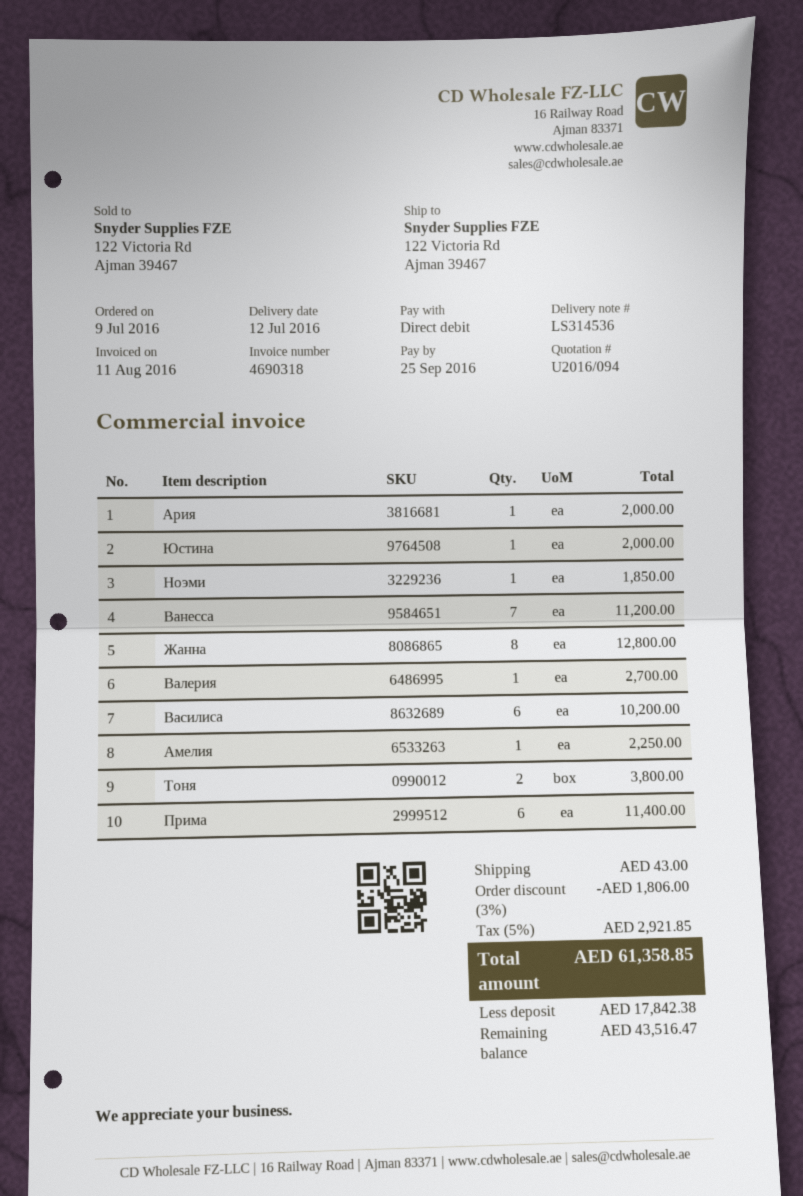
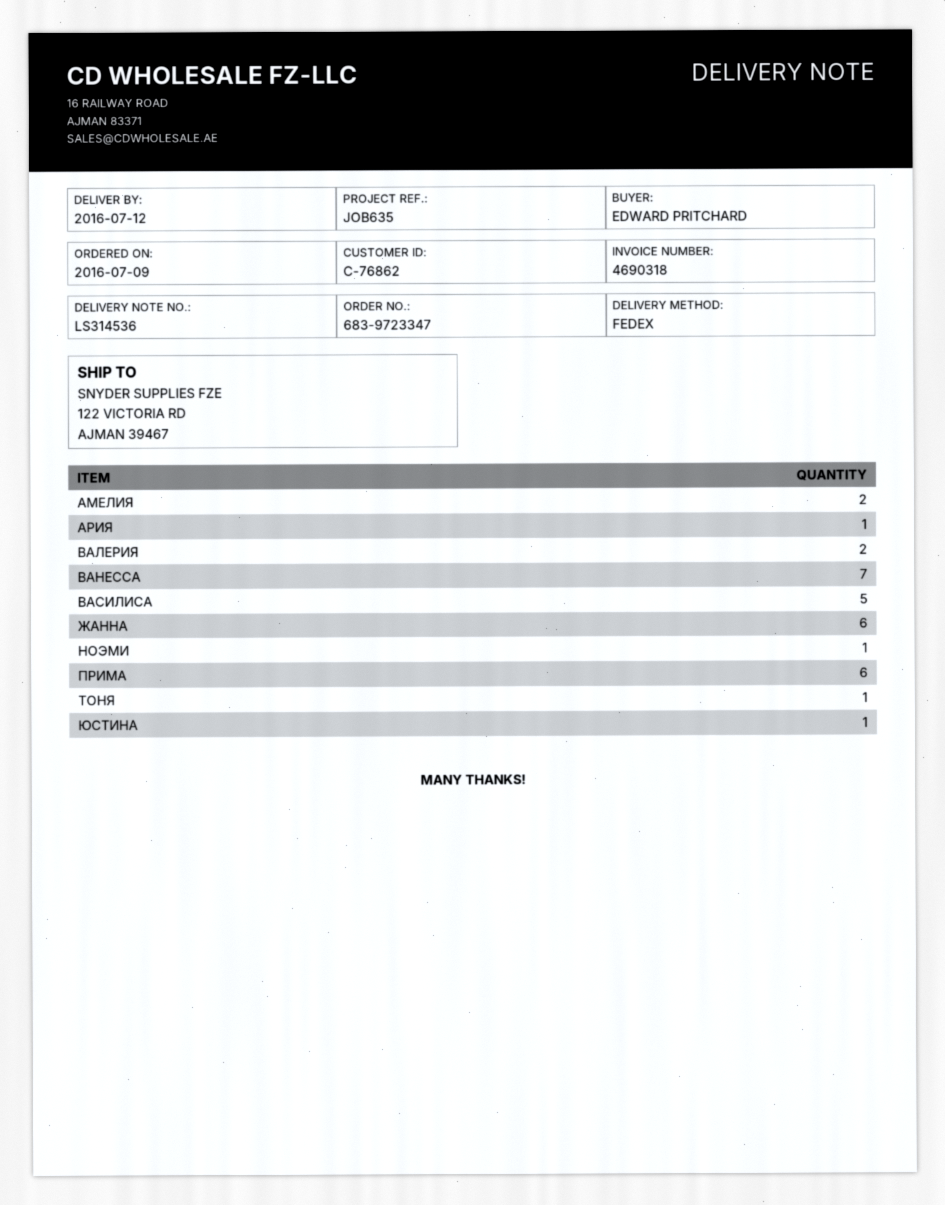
Жанна: 8 -> 6
Валерия: 1 -> 2
Василиса: 6 -> 5
Амелия: 1 -> 2
Тоня: 2 -> 1

